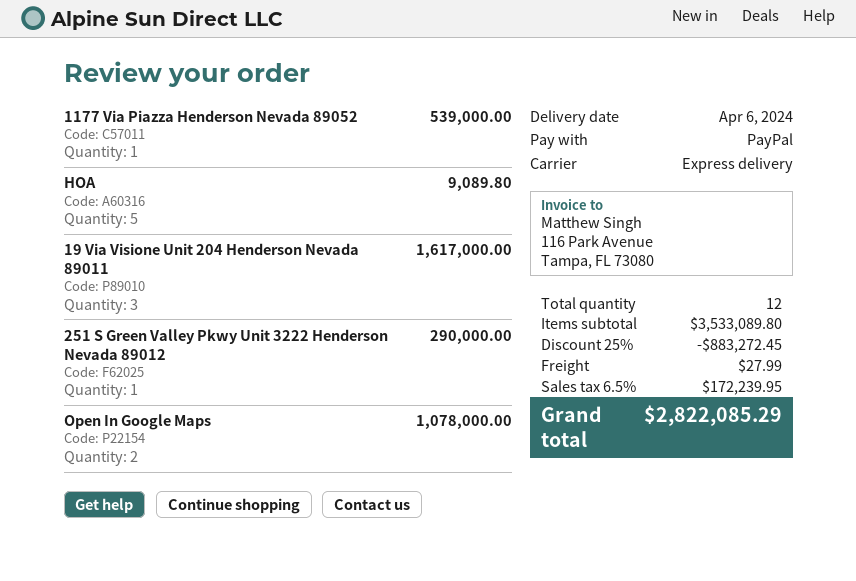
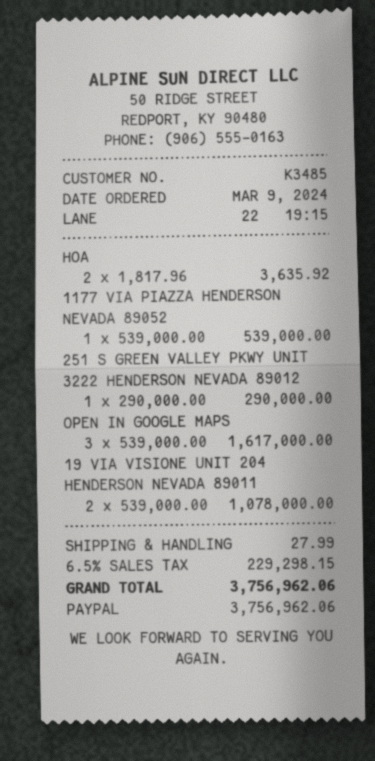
HOA: 5 for 9089.80 -> 2 for 3635.92
19 Via Visione Unit 204 Henderson Nevada 89011: 3 for 1617000.00 -> 2 for 1078000.00
Open In Google Maps: 2 for 1078000.00 -> 3 for 1617000.00
discount: 25% = 883272.45 -> none
tax: 6.5% = 172239.95 -> 6.5% = 229298.15
total: 2822085.29 -> 3756962.06

